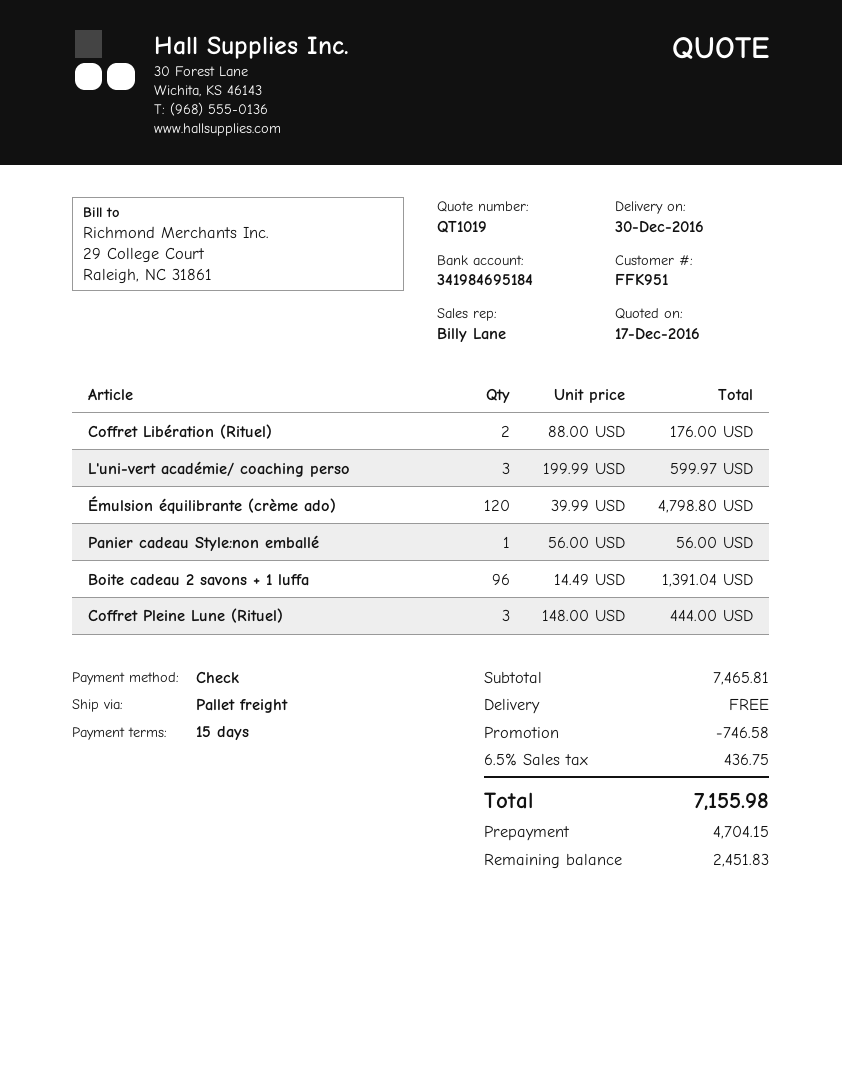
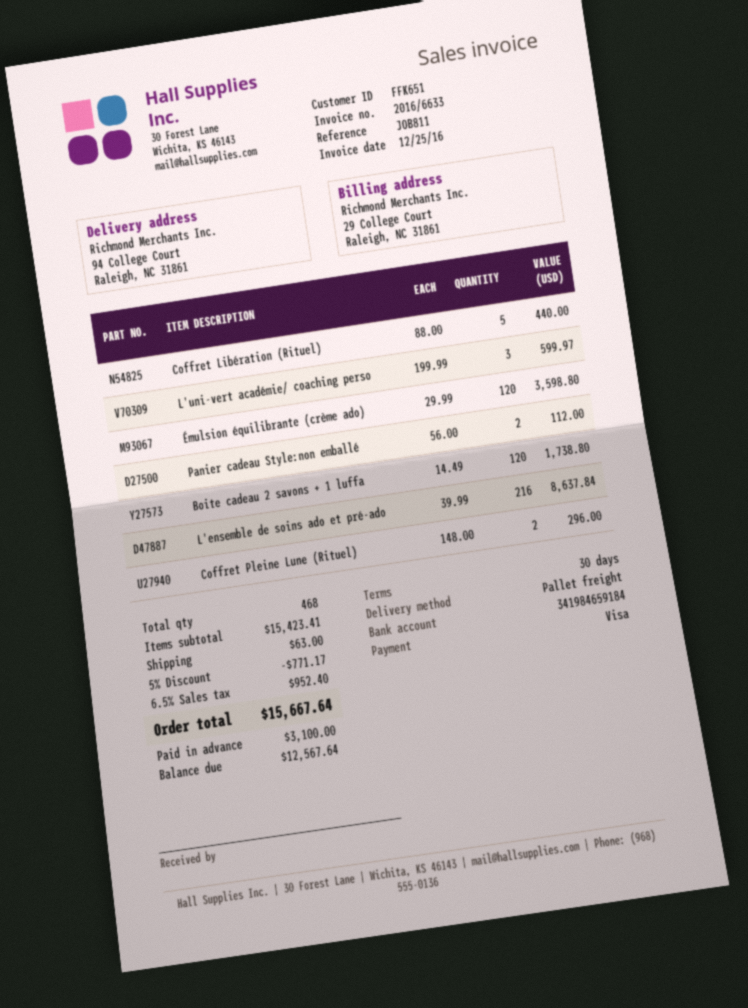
payment terms: 15 days -> 30 days
customer number: FFK951 -> FFK651
payment method: cheque -> Visa
bank account: 341984695184 -> 341984659184
Coffret Libération (Rituel): 2 x 88.00 = 176.00 -> 5 x 88.00 = 440.00
Émulsion équilibrante (crème ado): 120 x 39.99 = 4798.80 -> 120 x 29.99 = 3598.80
Panier cadeau Style:non emballé: 1 x 56.00 = 56.00 -> 2 x 56.00 = 112.00
Boite cadeau 2 savons + 1 luffa: 96 x 14.49 = 1391.04 -> 120 x 14.49 = 1738.80
Coffret Pleine Lune (Rituel): 3 x 148.00 = 444.00 -> 2 x 148.00 = 296.00
L'ensemble de soins ado et pré-ado: none -> 216 x 39.99 = 8637.84
subtotal: 7465.81 -> 15423.41
discount: 746.58 -> 771.17
shipping: 0.00 -> 63.00
tax: 6.5% = 436.75 -> 6.5% = 952.40
total: 7155.98 -> 15667.64
deposit: 4704.15 -> 3100.00
balance: 2451.83 -> 12567.64

